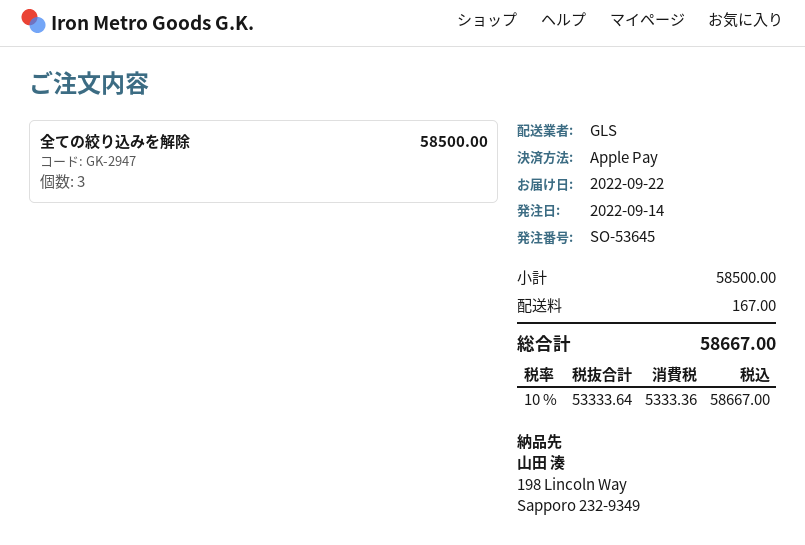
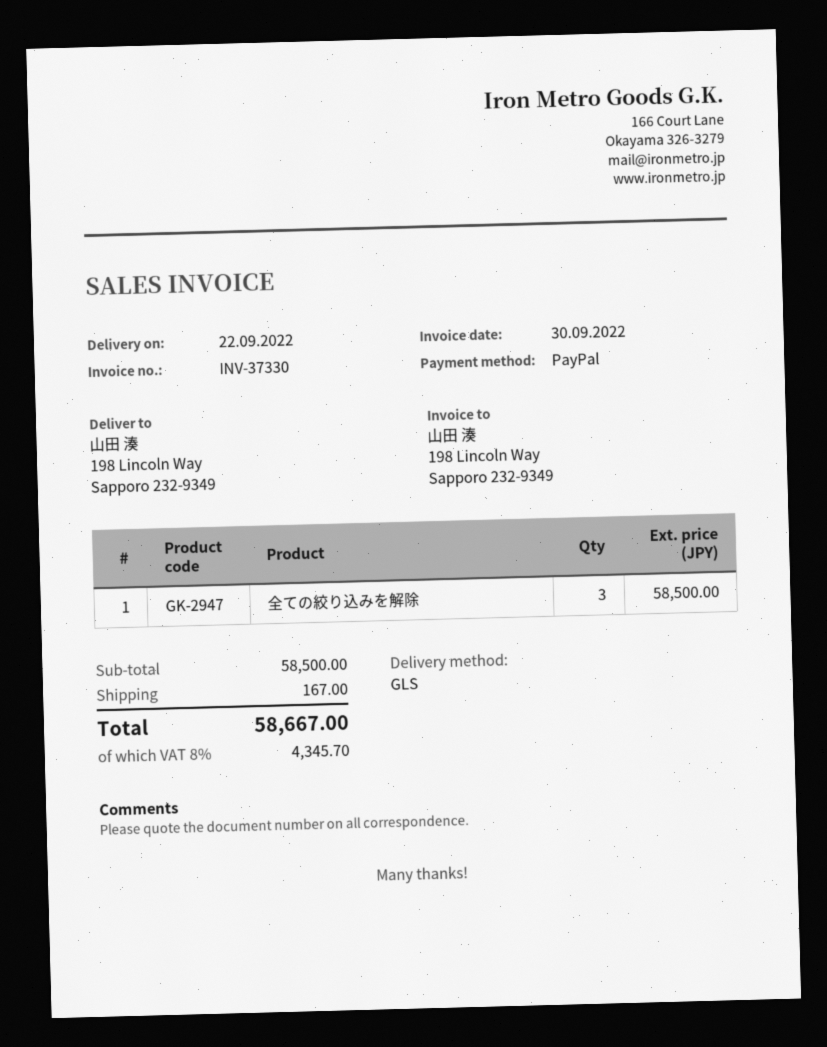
payment method: Apple Pay -> PayPal
tax: 10% = 5333.36 -> 8% = 4345.70

